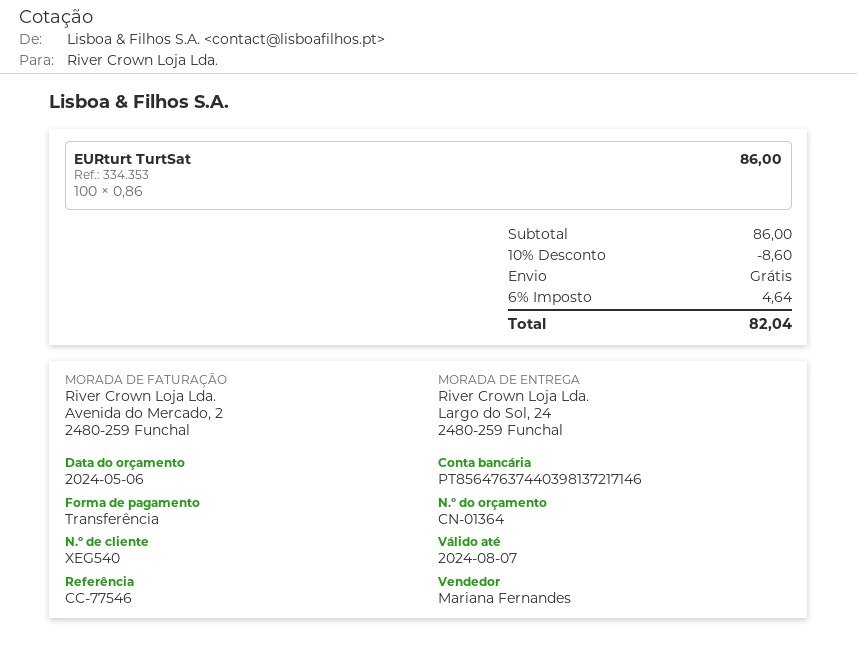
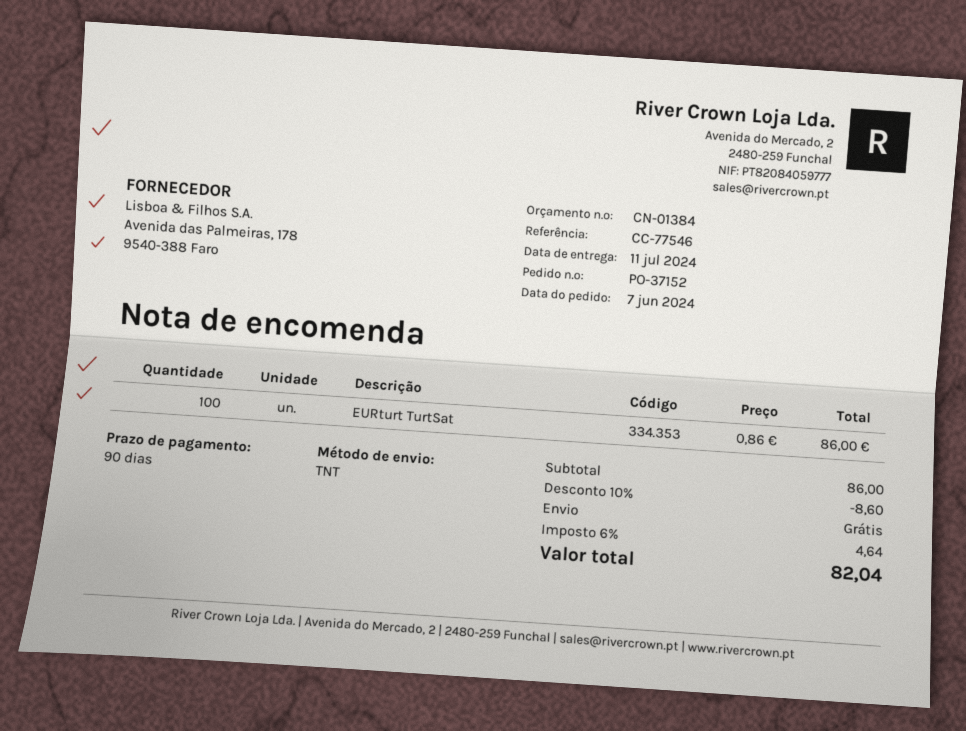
quote number: CN-01364 -> CN-01384

